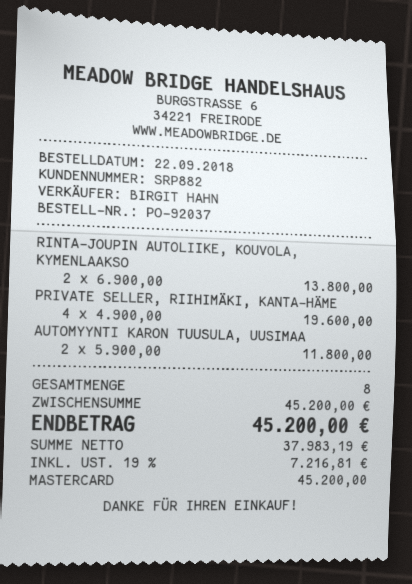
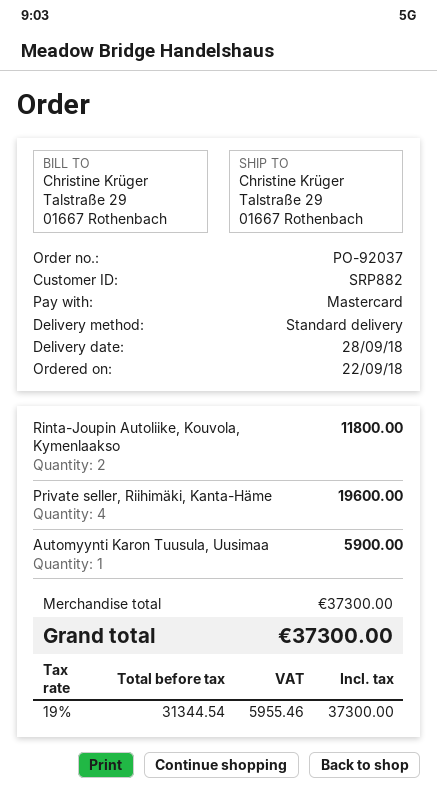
RINTA-JOUPIN AUTOLIIKE, KOUVOLA, KYMENLAAKSO: 2 for 13800.00 -> 2 for 11800.00
AUTOMYYNTI KARON TUUSULA, UUSIMAA: 2 for 11800.00 -> 1 for 5900.00
subtotal: 45200.00 -> 37300.00
net: 37983.19 -> 31344.54
tax: 19% = 7216.81 -> 19% = 5955.46
total: 45200.00 -> 37300.00

